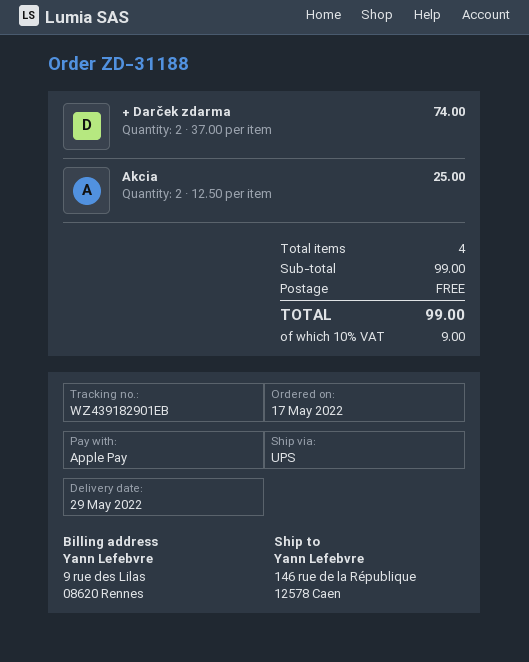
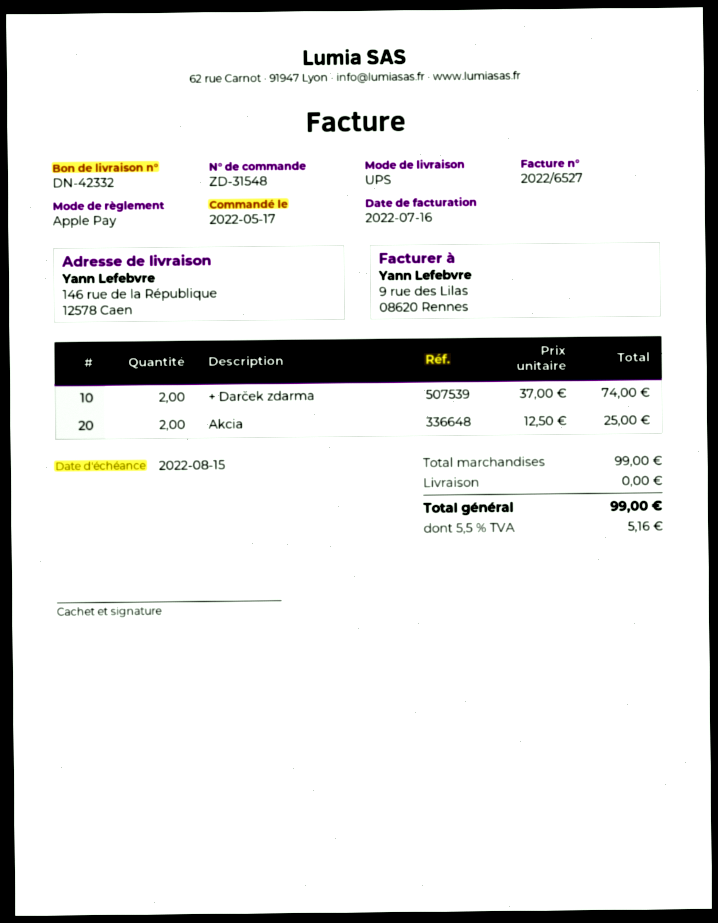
order number: ZD-31188 -> ZD-31548
tax: 10% = 9.00 -> 5.5% = 5.16

